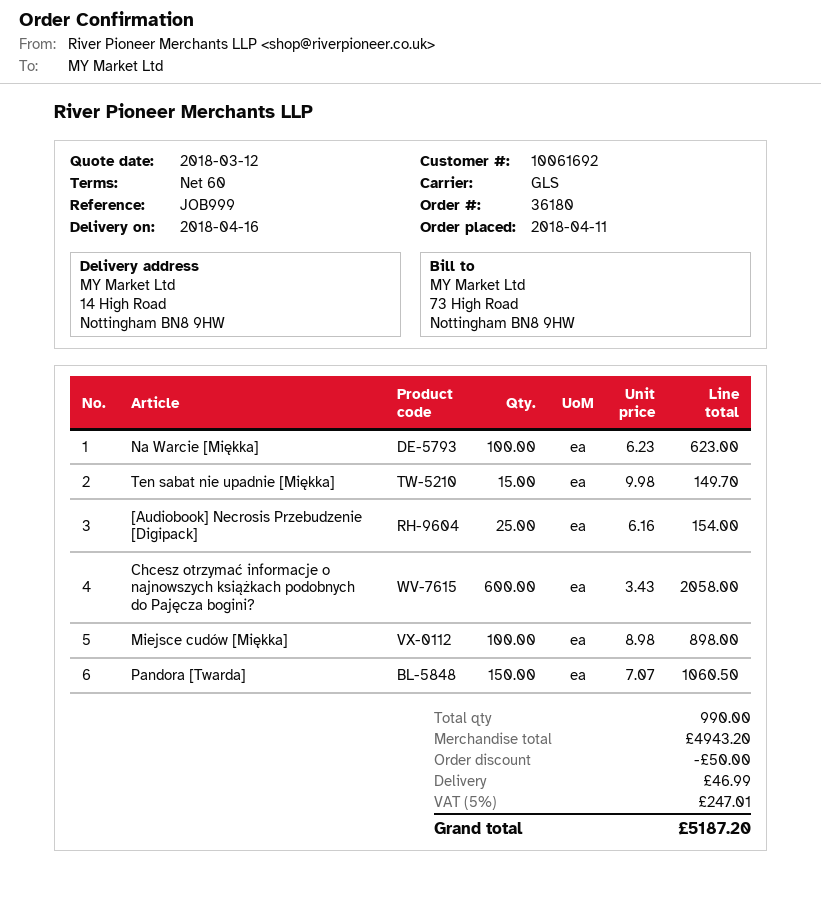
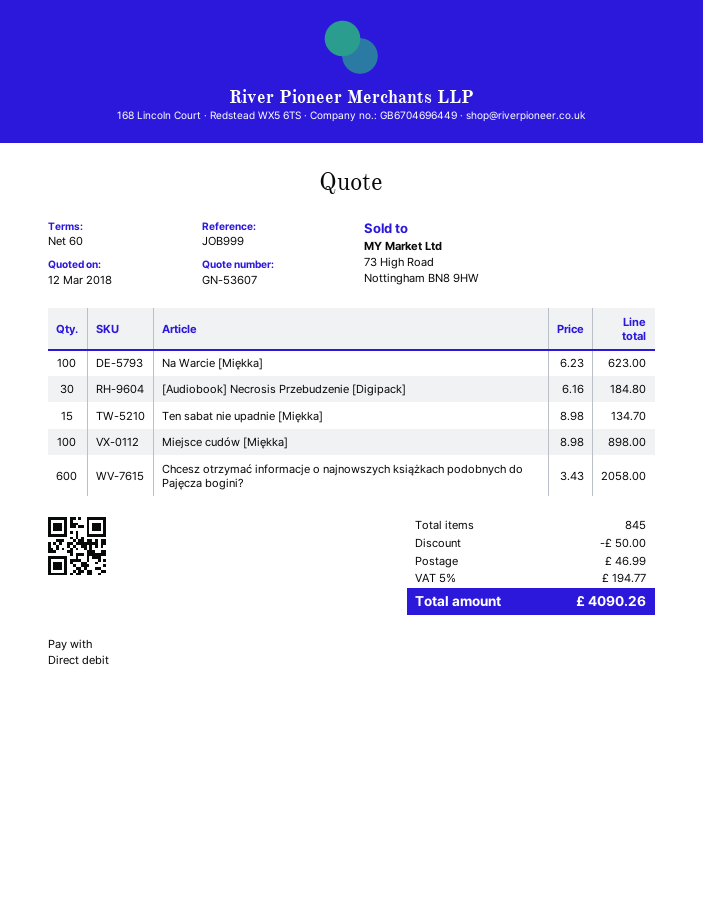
Ten sabat nie upadnie [Miękka]: 15 x 9.98 = 149.70 -> 15 x 8.98 = 134.70
[Audiobook] Necrosis Przebudzenie [Digipack]: 25 x 6.16 = 154.00 -> 30 x 6.16 = 184.80
Pandora [Twarda]: 150 x 7.07 = 1060.50 -> none
total quantity: 990 -> 845
tax: 5% = 247.01 -> 5% = 194.77
total: 5187.20 -> 4090.26

